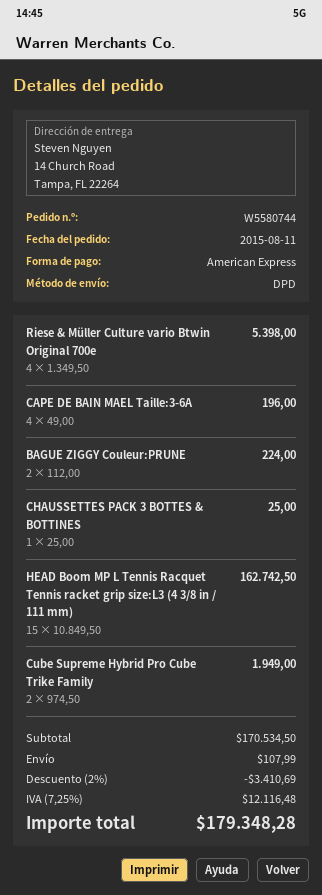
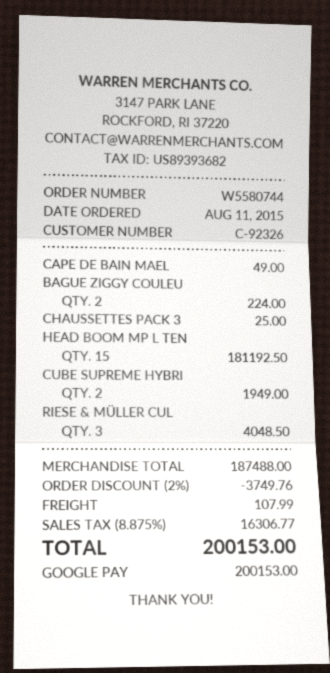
payment method: American Express -> Google Pay
Riese & Müller Culture vario Btwin Original 700e: 4 for 5398.00 -> 3 for 4048.50
CAPE DE BAIN MAEL Taille:3-6A: 4 for 196.00 -> 1 for 49.00
HEAD Boom MP L Tennis Racquet Tennis racket grip size:L3 (4 3/8 in / 111 mm): 15 for 162742.50 -> 15 for 181192.50
subtotal: 170534.50 -> 187488.00
discount: 2% = 3410.69 -> 2% = 3749.76
tax: 7.25% = 12116.48 -> 8.875% = 16306.77
total: 179348.28 -> 200153.00

